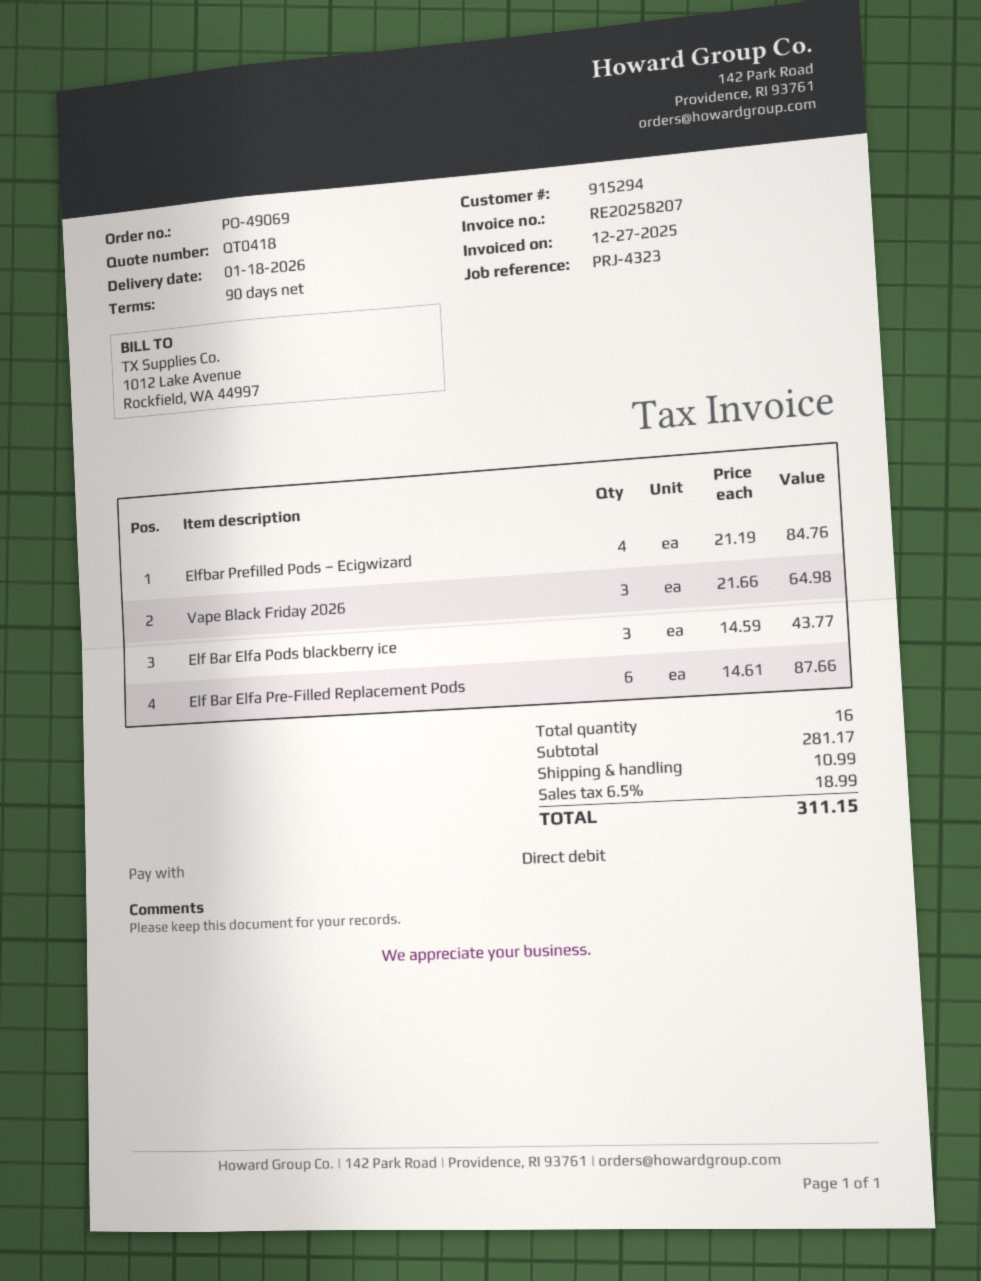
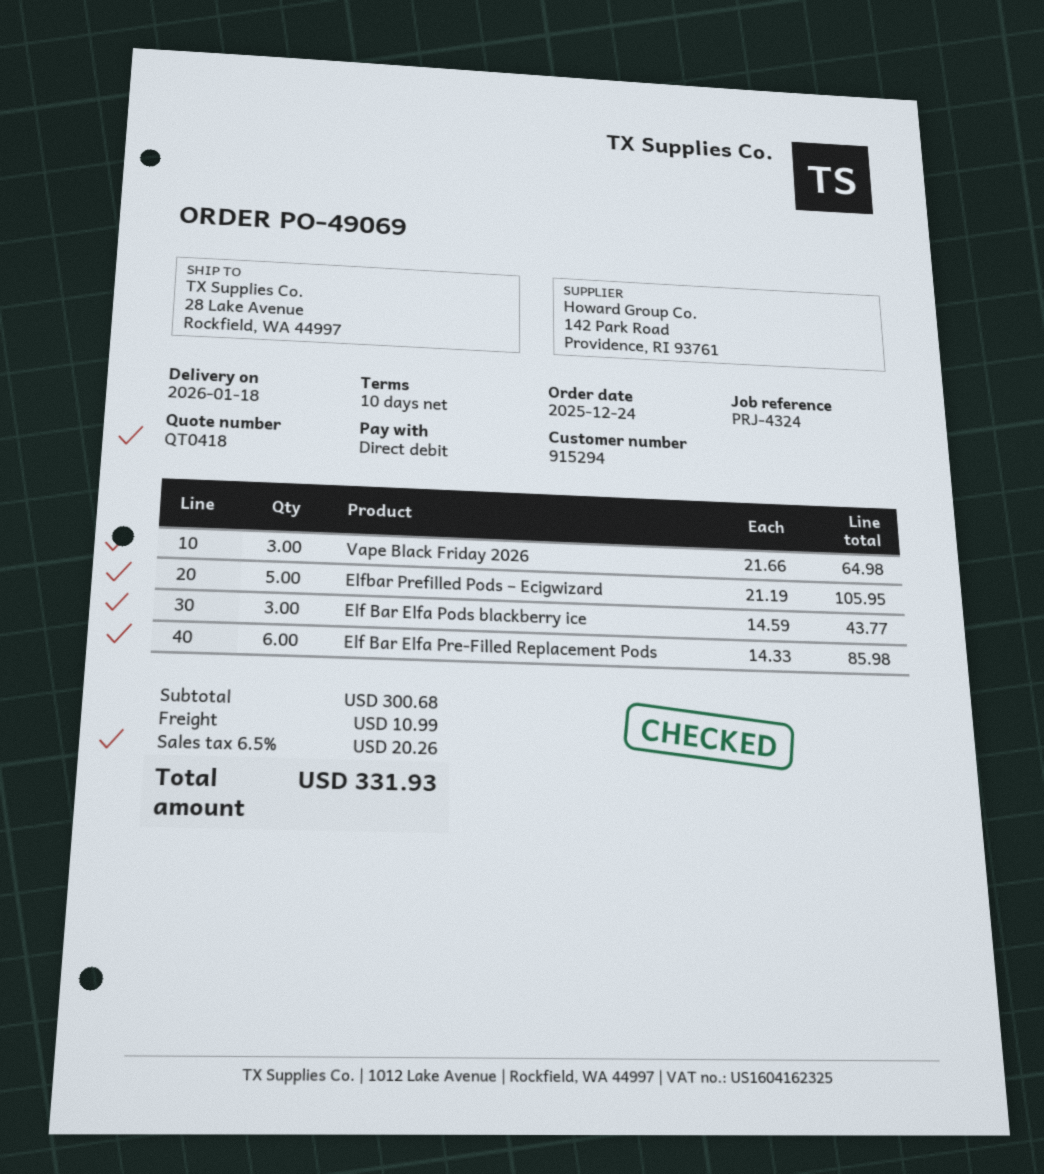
payment terms: 90 days -> 10 days
reference: PRJ-4323 -> PRJ-4324
Elfbar Prefilled Pods – Ecigwizard: 4 x 21.19 = 84.76 -> 5 x 21.19 = 105.95
Elf Bar Elfa Pre-Filled Replacement Pods: 6 x 14.61 = 87.66 -> 6 x 14.33 = 85.98
subtotal: 281.17 -> 300.68
tax: 6.5% = 18.99 -> 6.5% = 20.26
total: 311.15 -> 331.93

